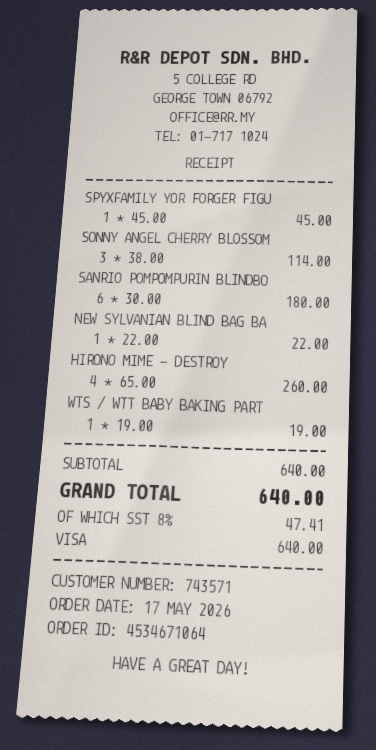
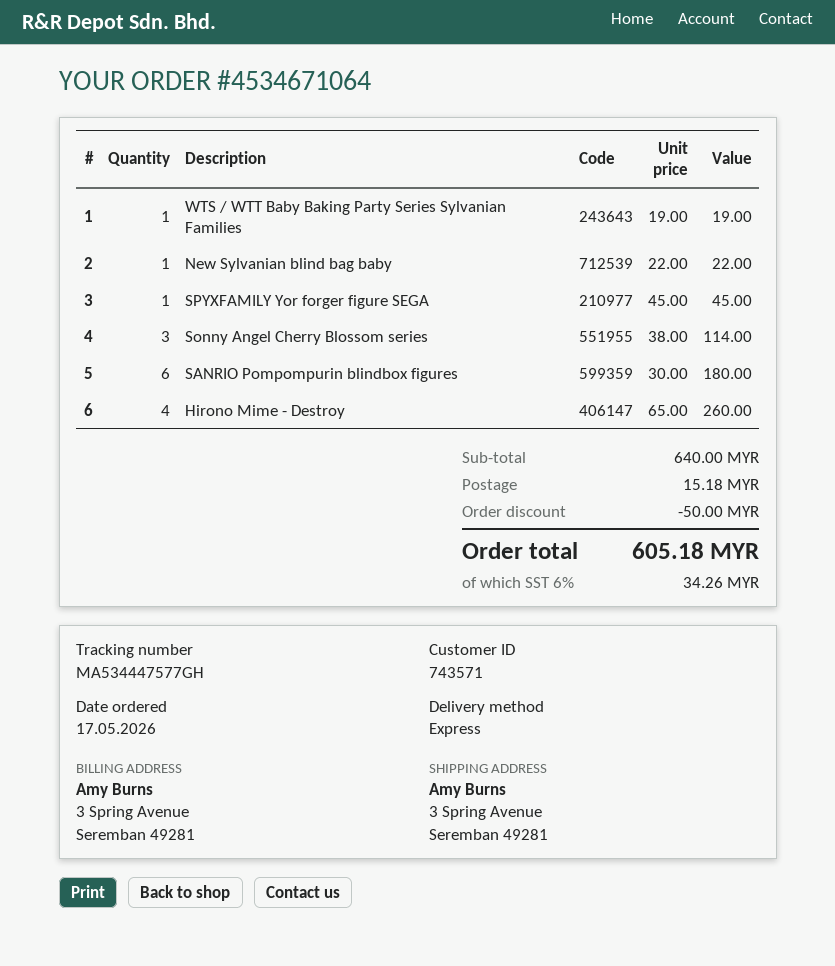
discount: none -> 50.00
shipping: none -> 15.18
tax: 8% = 47.41 -> 6% = 34.26
total: 640.00 -> 605.18

